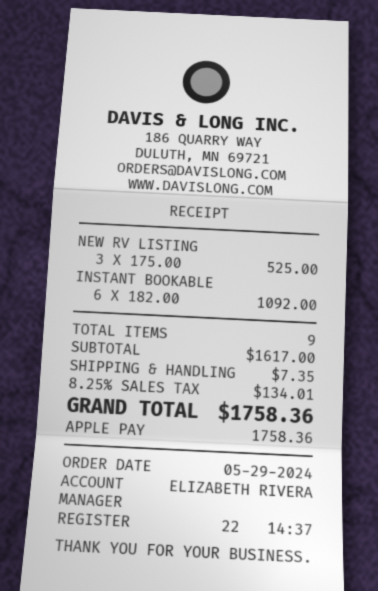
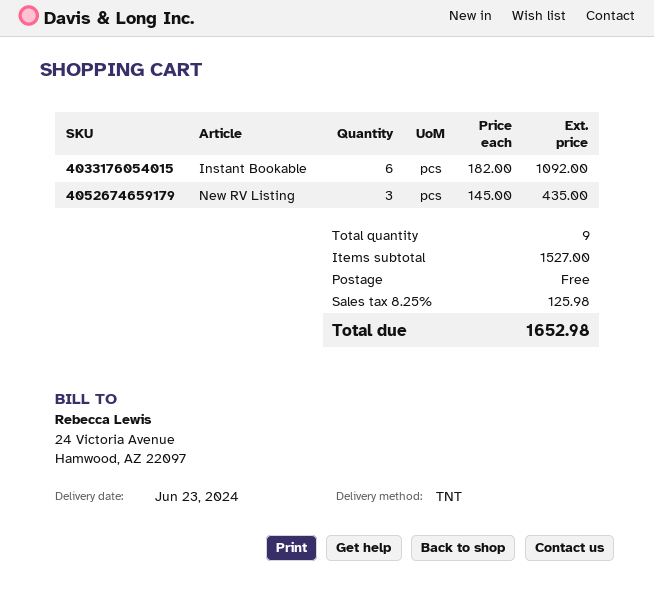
NEW RV LISTING: 3 x 175.00 = 525.00 -> 3 x 145.00 = 435.00
subtotal: 1617.00 -> 1527.00
shipping: 7.35 -> 0.00
tax: 8.25% = 134.01 -> 8.25% = 125.98
total: 1758.36 -> 1652.98

